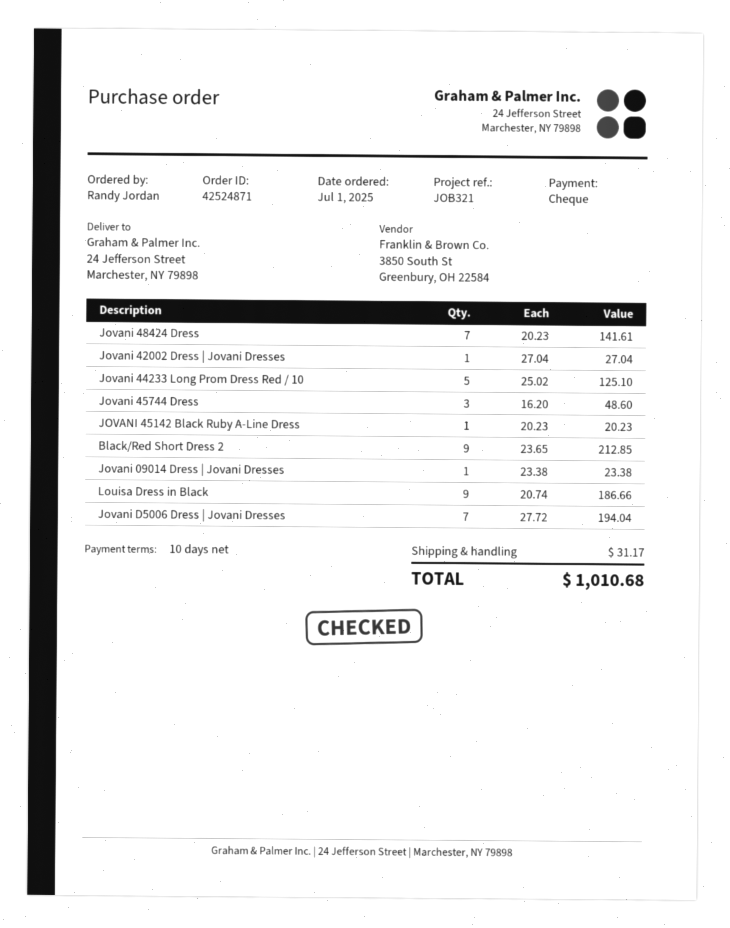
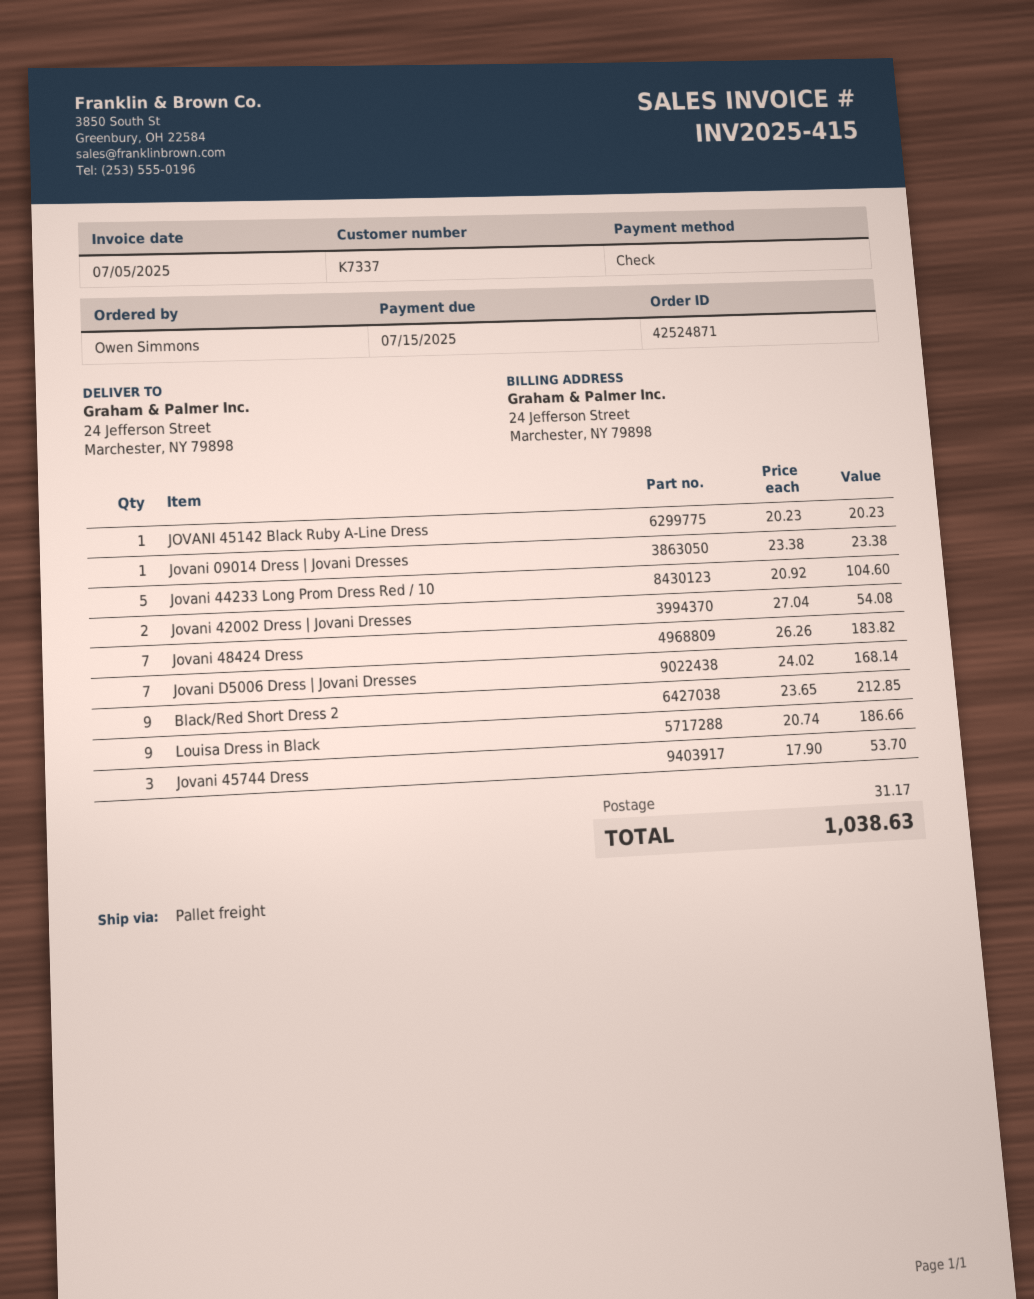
ordered by: Randy Jordan -> Owen Simmons
Jovani 48424 Dress: 7 x 20.23 = 141.61 -> 7 x 26.26 = 183.82
Jovani 42002 Dress | Jovani Dresses: 1 x 27.04 = 27.04 -> 2 x 27.04 = 54.08
Jovani 44233 Long Prom Dress Red / 10: 5 x 25.02 = 125.10 -> 5 x 20.92 = 104.60
Jovani 45744 Dress: 3 x 16.20 = 48.60 -> 3 x 17.90 = 53.70
Jovani D5006 Dress | Jovani Dresses: 7 x 27.72 = 194.04 -> 7 x 24.02 = 168.14
total: 1010.68 -> 1038.63

